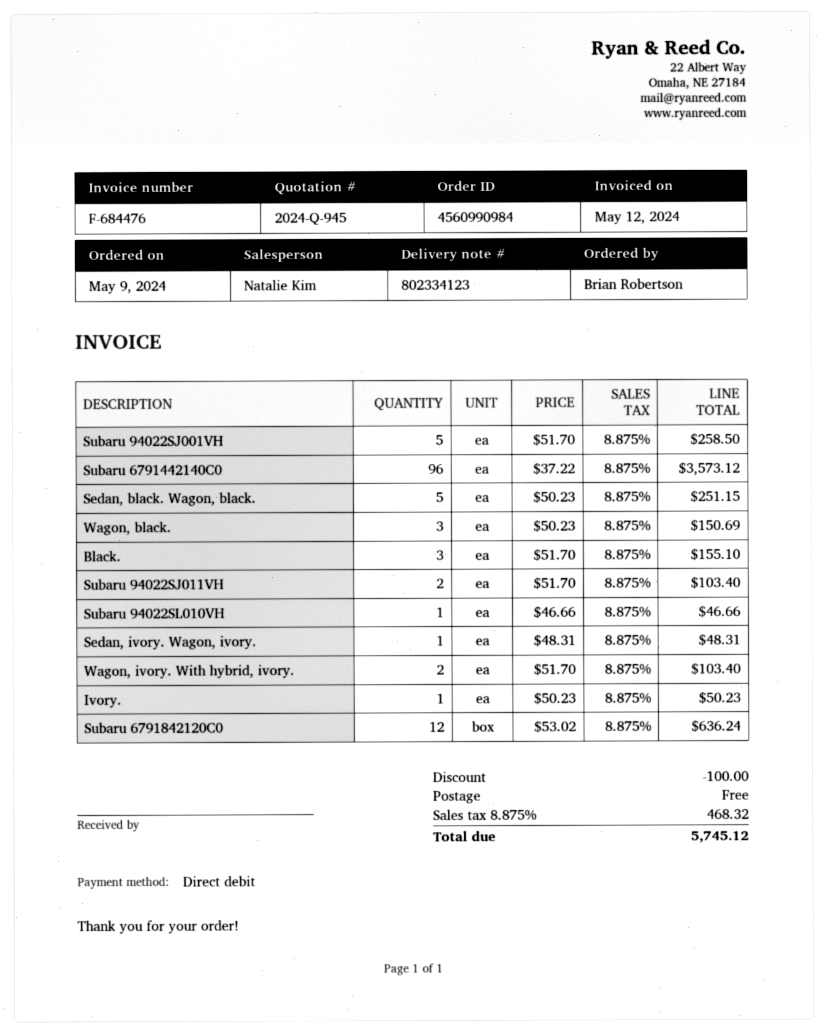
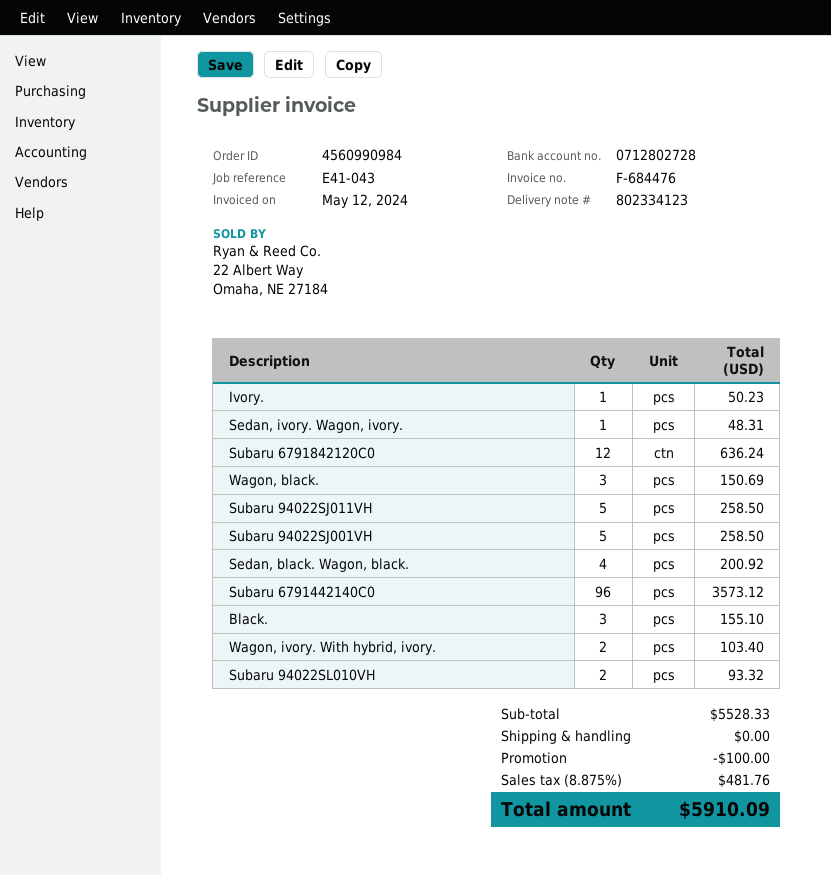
Sedan, black. Wagon, black.: 5 for 251.15 -> 4 for 200.92
Subaru 94022SJ011VH: 2 for 103.40 -> 5 for 258.50
Subaru 94022SL010VH: 1 for 46.66 -> 2 for 93.32
tax: 8.875% = 468.32 -> 8.875% = 481.76
total: 5745.12 -> 5910.09

